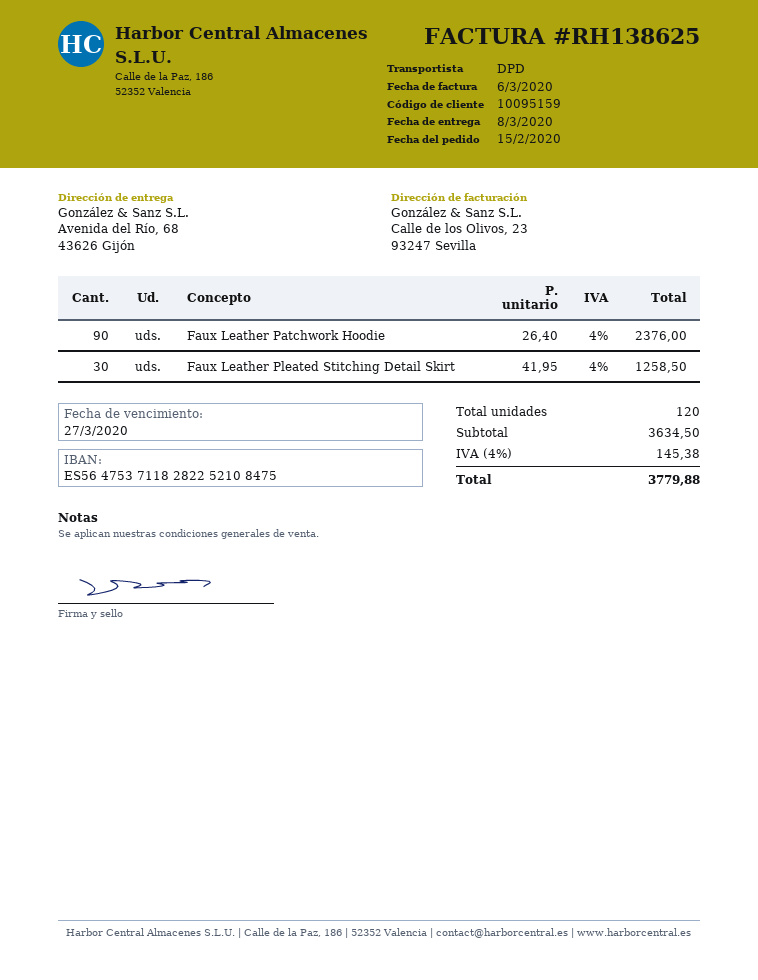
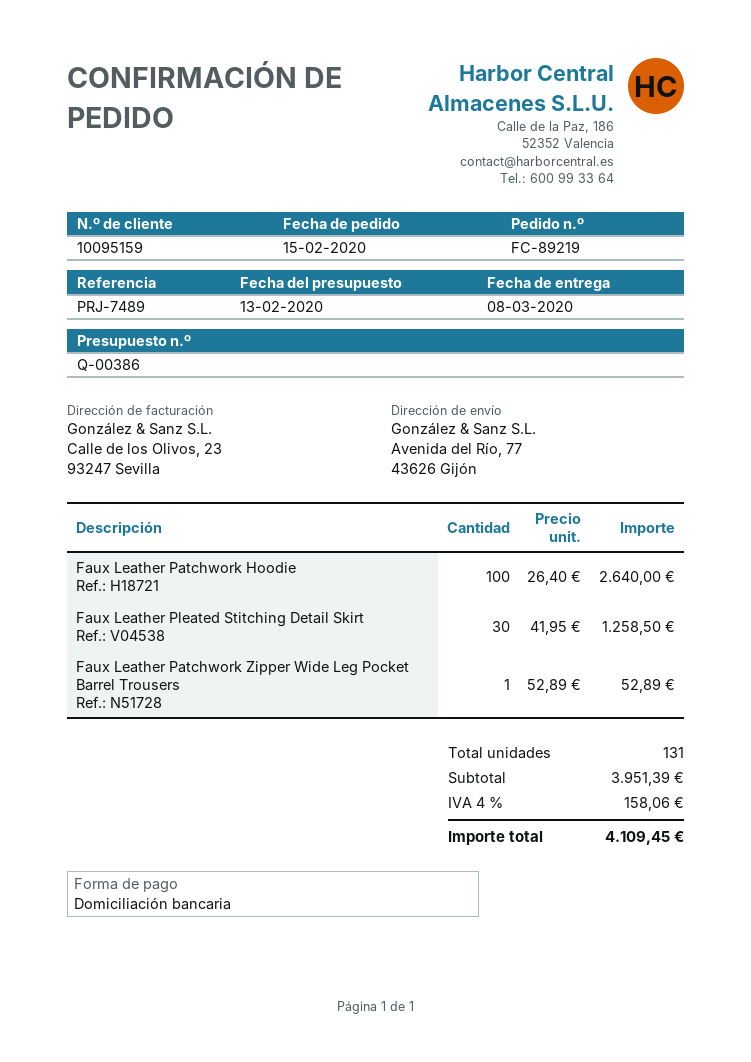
ship to: Avenida del Río, 68, 43626 Gijón -> Avenida del Río, 77, 43626 Gijón
Faux Leather Patchwork Hoodie: 90 x 26.40 = 2376.00 -> 100 x 26.40 = 2640.00
Faux Leather Patchwork Zipper Wide Leg Pocket Barrel Trousers: none -> 1 x 52.89 = 52.89
total quantity: 120 -> 131
subtotal: 3634.50 -> 3951.39
tax: 4% = 145.38 -> 4% = 158.06
total: 3779.88 -> 4109.45

